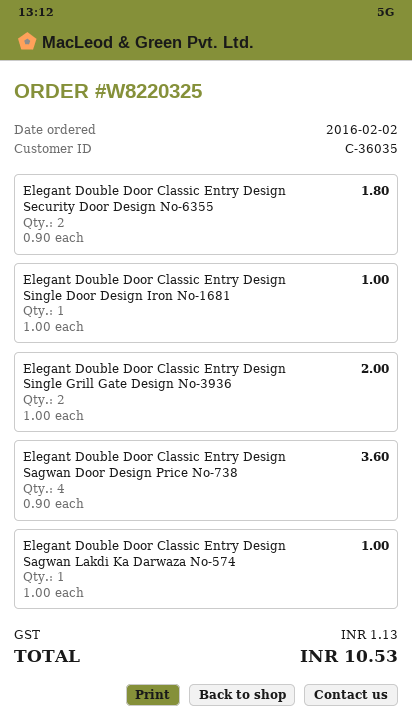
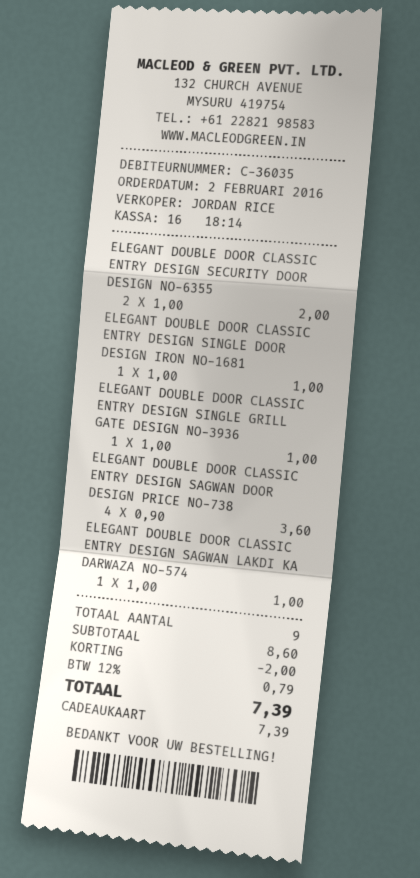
Elegant Double Door Classic Entry Design Security Door Design No-6355: 2 x 0.90 = 1.80 -> 2 x 1.00 = 2.00
Elegant Double Door Classic Entry Design Single Grill Gate Design No-3936: 2 x 1.00 = 2.00 -> 1 x 1.00 = 1.00
discount: none -> 2.00
tax: 1.13 -> 0.79
total: 10.53 -> 7.39

